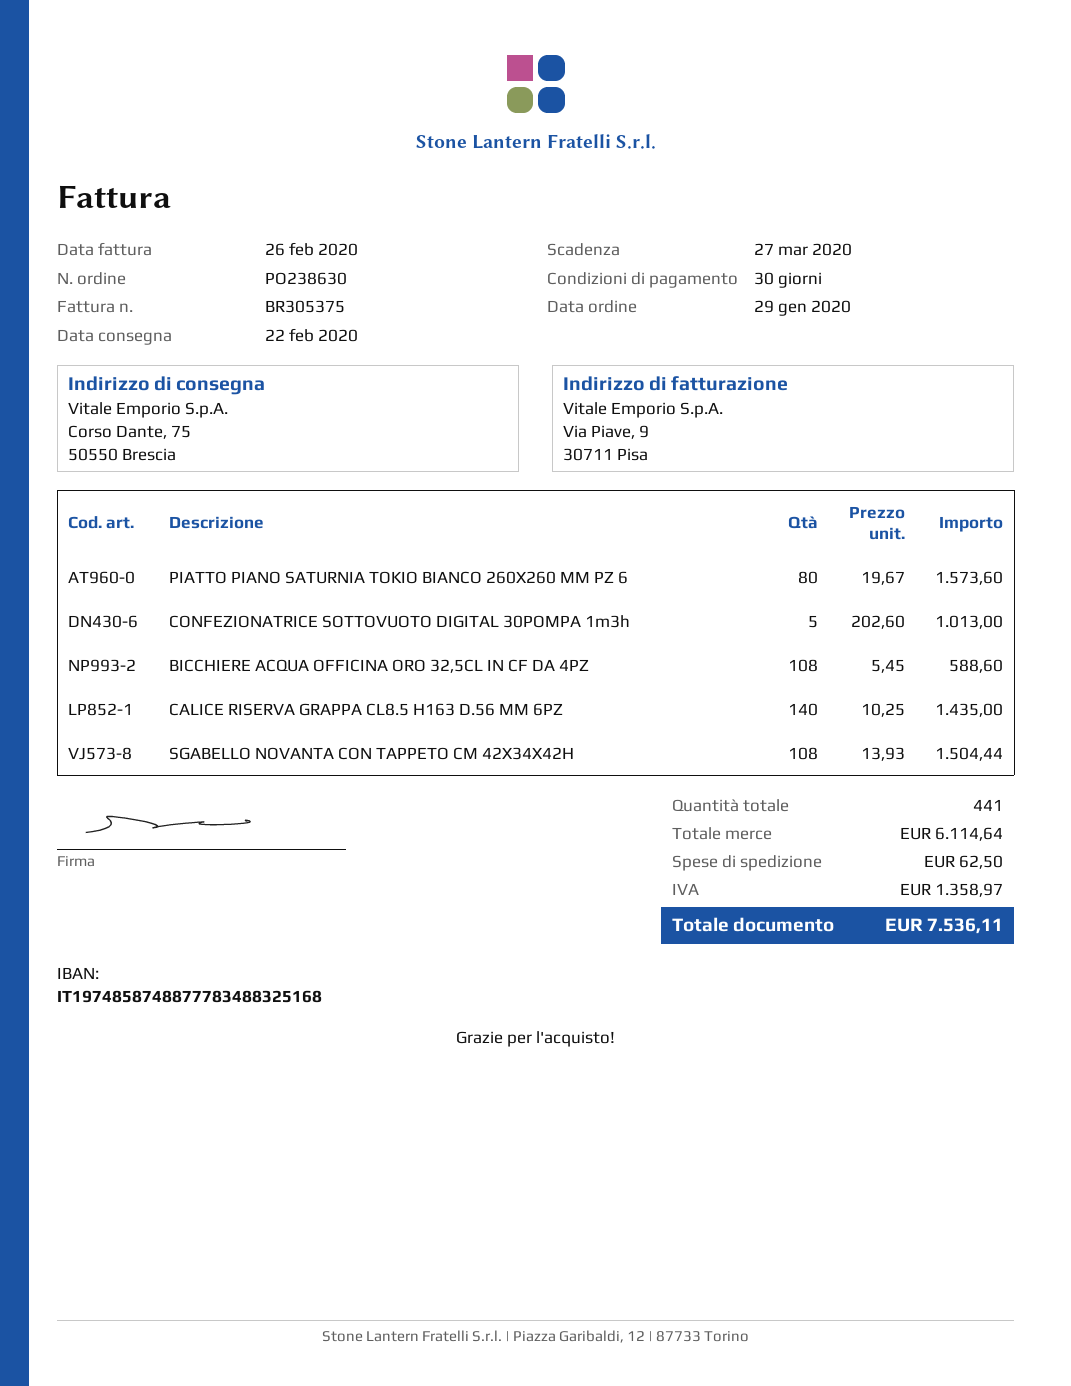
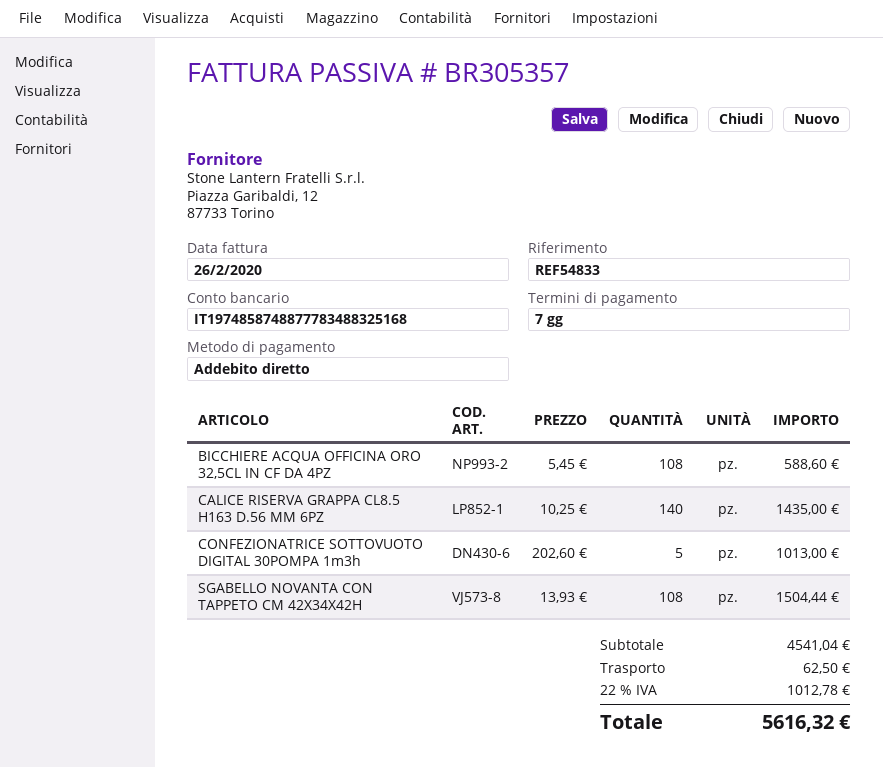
invoice number: BR305375 -> BR305357
payment terms: 30 days -> 7 days
PIATTO PIANO SATURNIA TOKIO BIANCO 260X260 MM PZ 6: 80 x 19.67 = 1573.60 -> none
subtotal: 6114.64 -> 4541.04
tax: 1358.97 -> 1012.78
total: 7536.11 -> 5616.32

